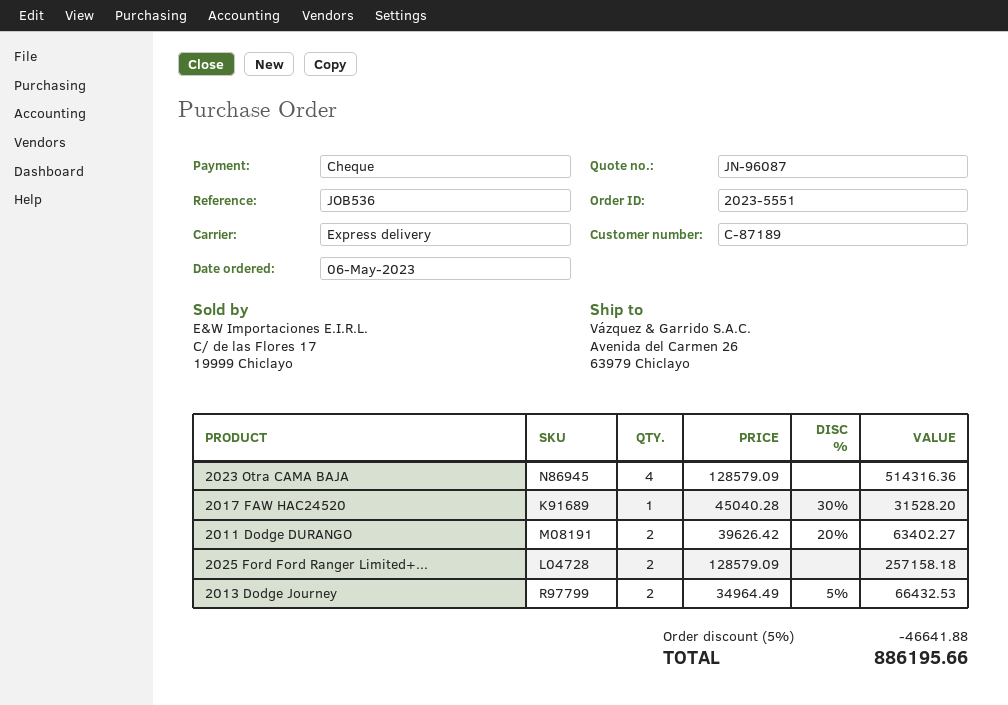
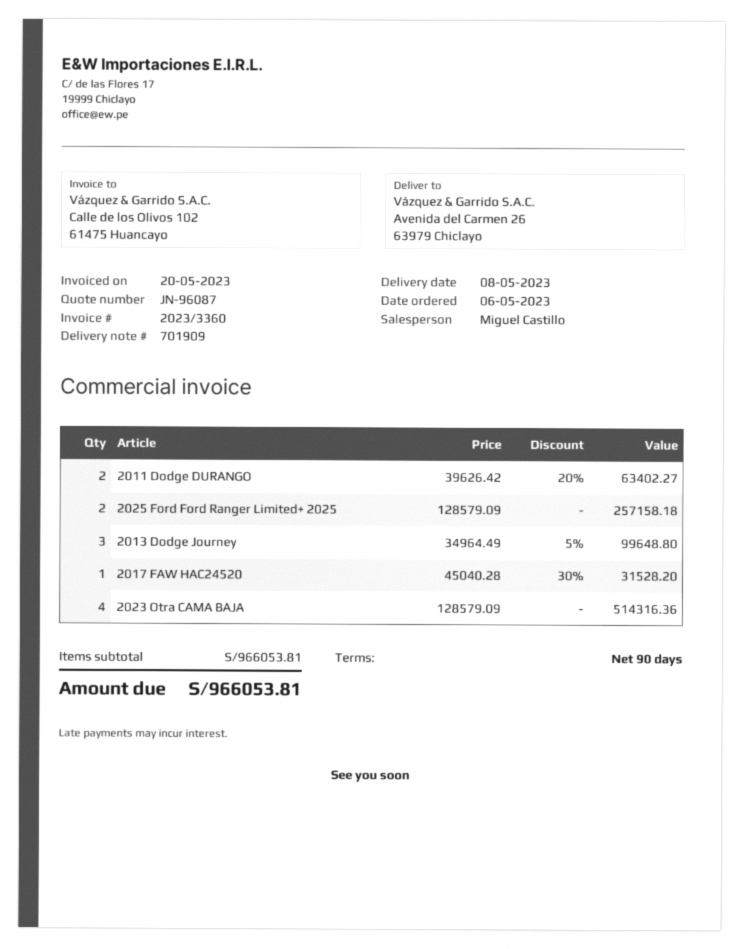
2013 Dodge Journey: 2 x 34964.49 - 5% = 66432.53 -> 3 x 34964.49 - 5% = 99648.80
discount: 5% = 46641.88 -> none
total: 886195.66 -> 966053.81

